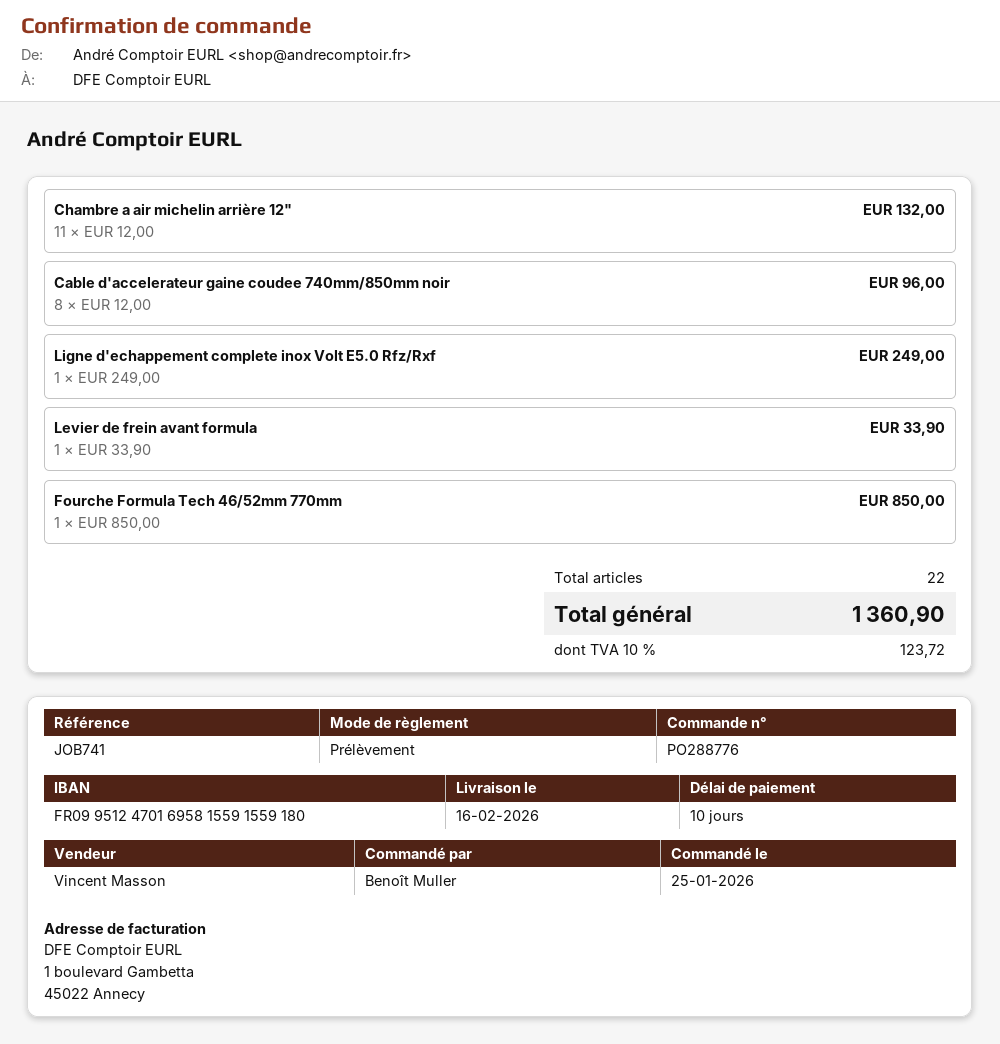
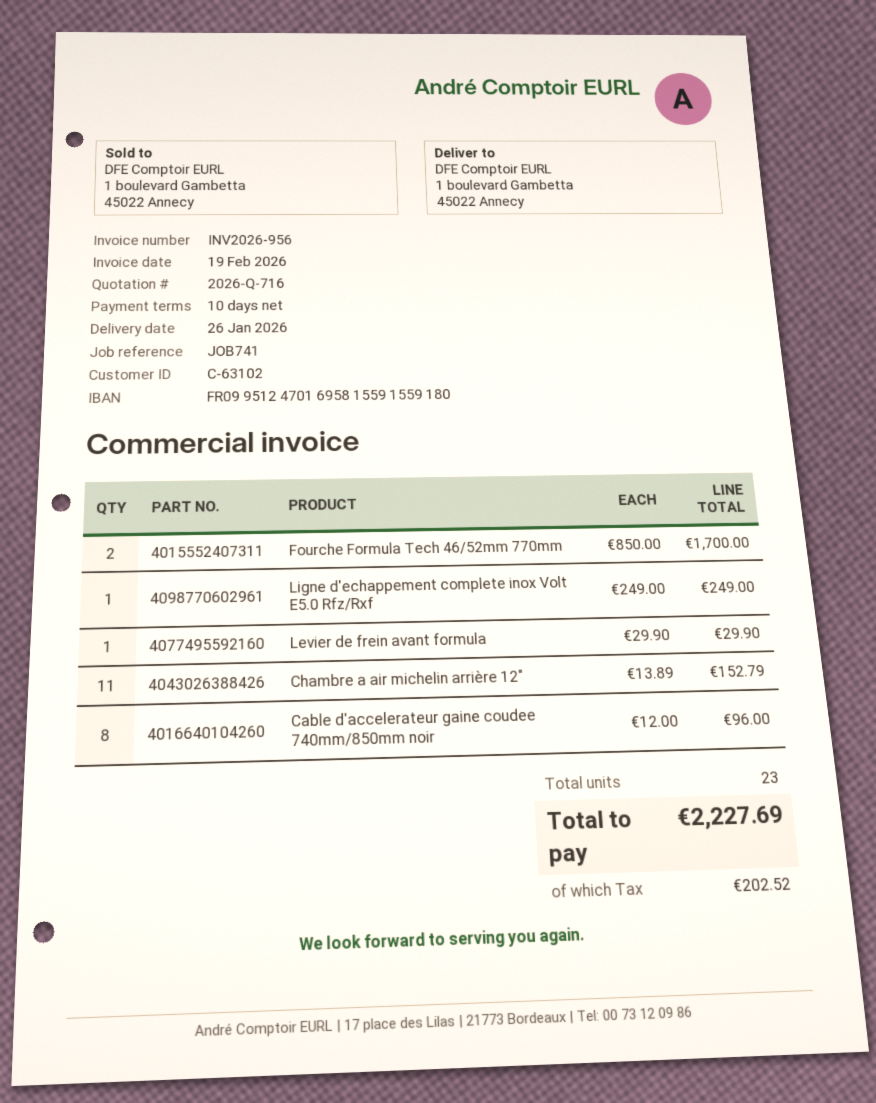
delivery date: 2026-02-16 -> 2026-01-26
Chambre a air michelin arrière 12": 11 x 12.00 = 132.00 -> 11 x 13.89 = 152.79
Levier de frein avant formula: 1 x 33.90 = 33.90 -> 1 x 29.90 = 29.90
Fourche Formula Tech 46/52mm 770mm: 1 x 850.00 = 850.00 -> 2 x 850.00 = 1700.00
total quantity: 22 -> 23
tax: 123.72 -> 202.52
total: 1360.90 -> 2227.69

